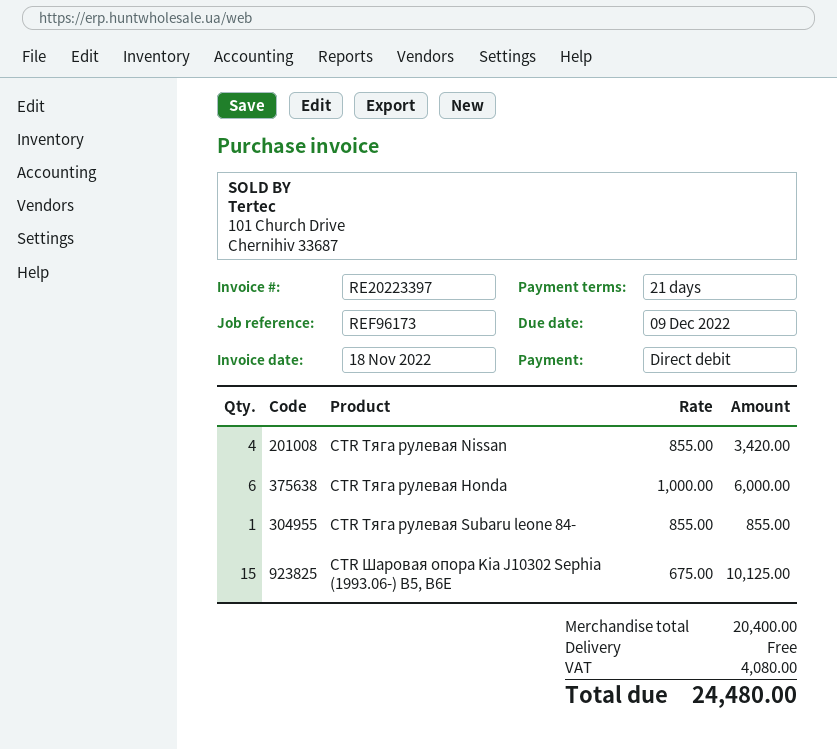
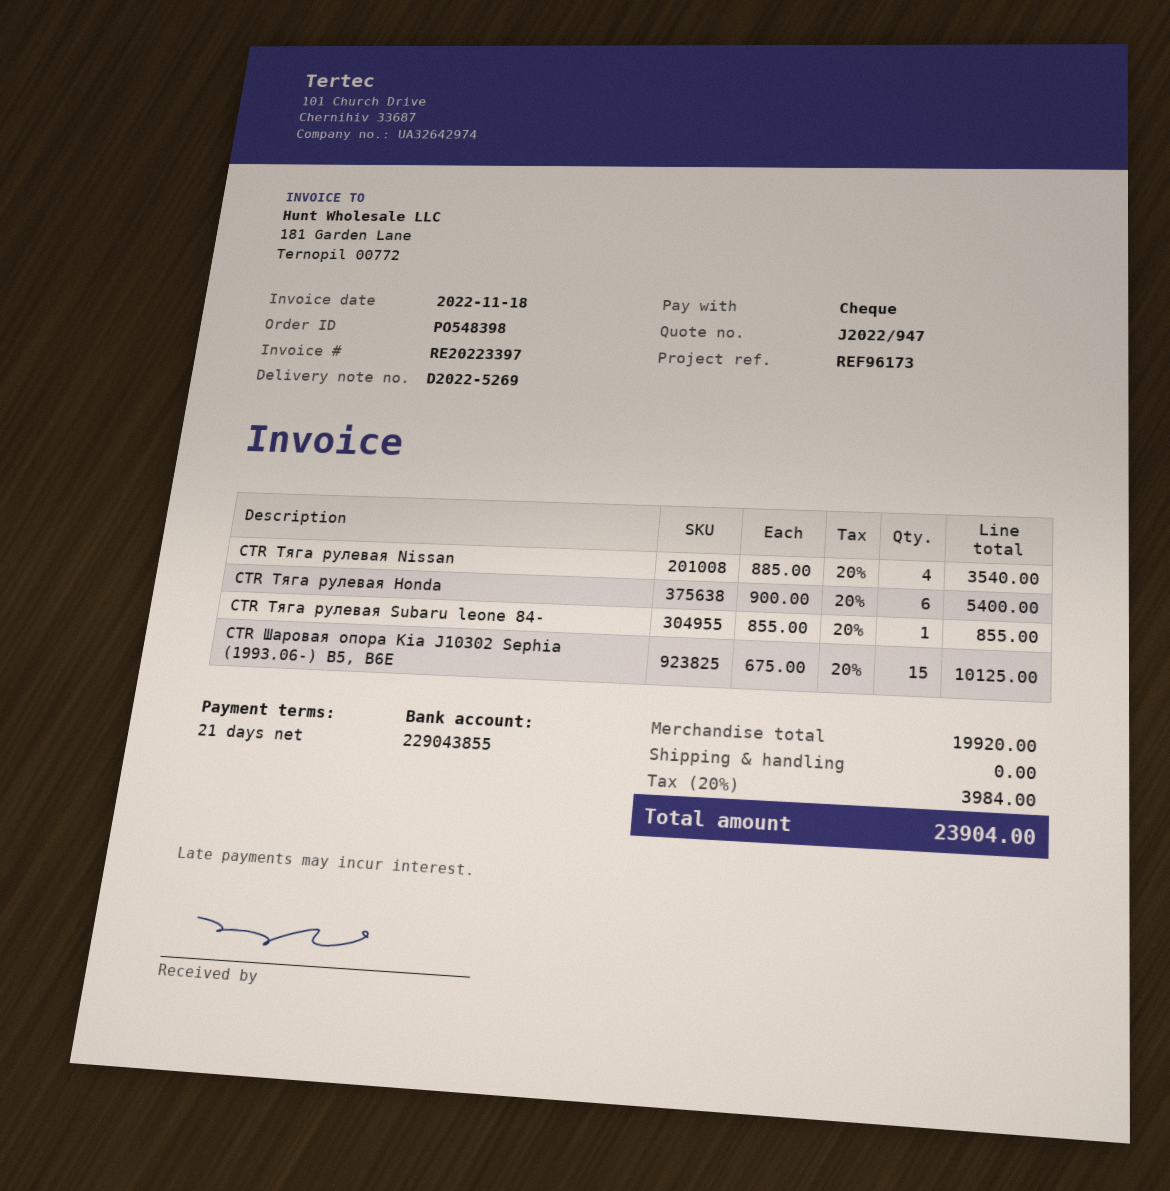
payment method: direct debit -> cheque
CTR Тяга рулевая Nissan: 4 x 855.00 = 3420.00 -> 4 x 885.00 = 3540.00
CTR Тяга рулевая Honda: 6 x 1000.00 = 6000.00 -> 6 x 900.00 = 5400.00
subtotal: 20400.00 -> 19920.00
tax: 4080.00 -> 3984.00
total: 24480.00 -> 23904.00

